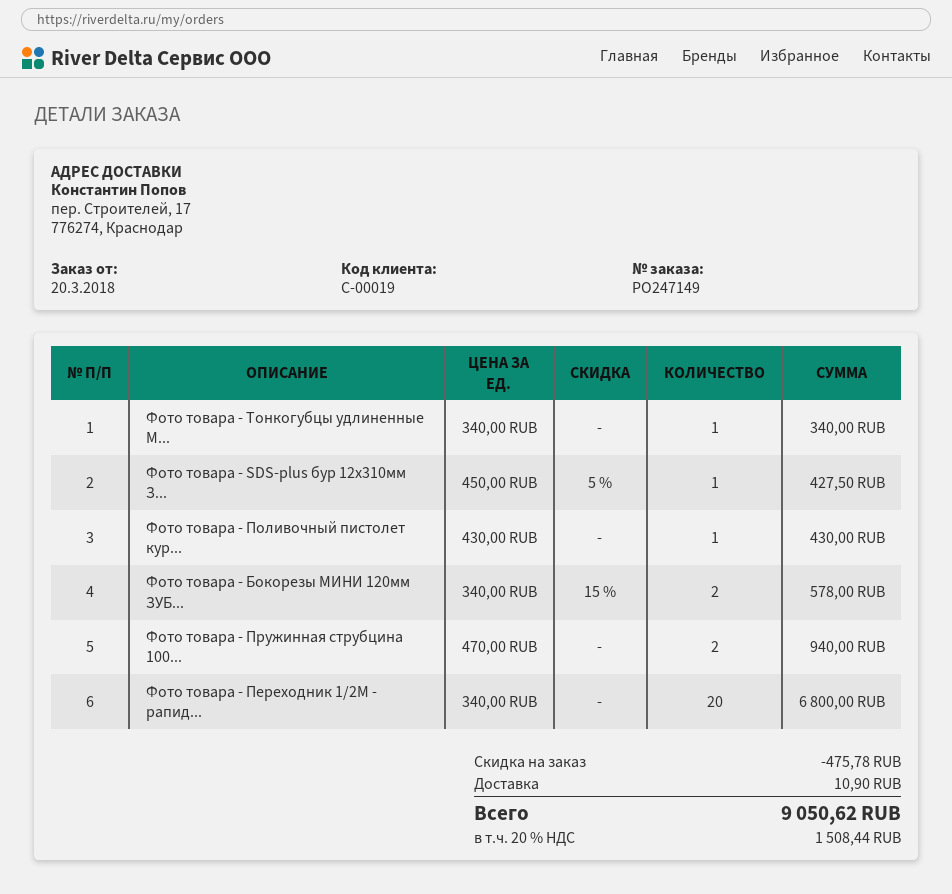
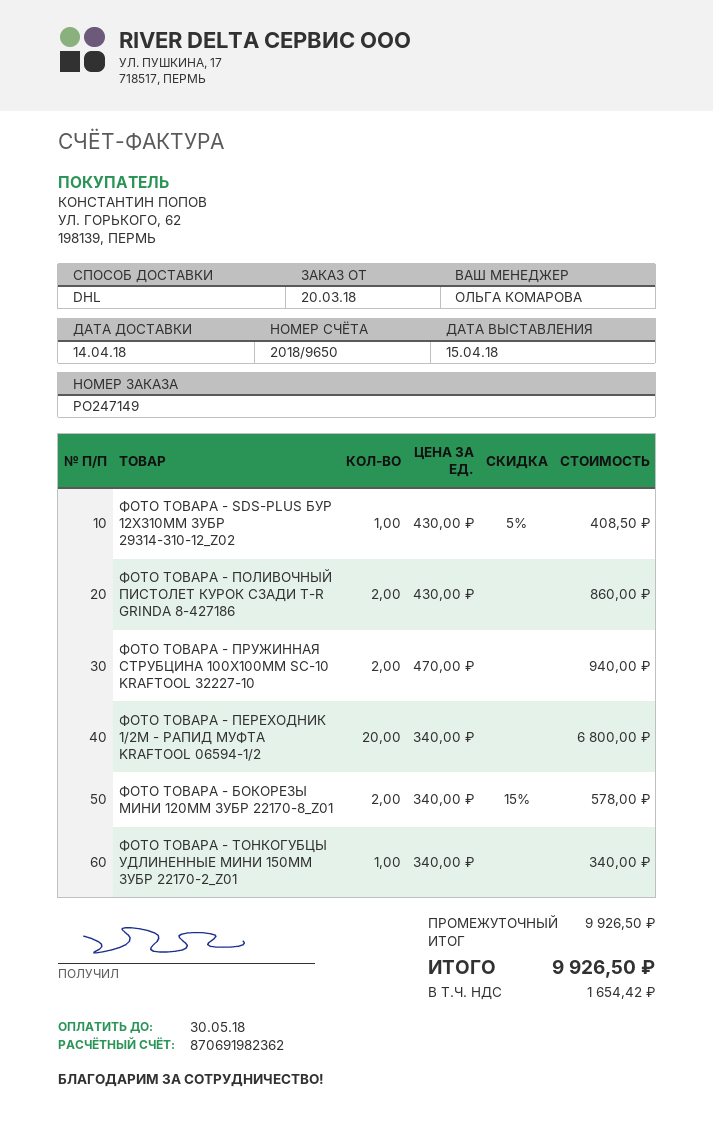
Фото товара - SDS-plus бур 12x310мм З...: 1 x 450.00 - 5% = 427.50 -> 1 x 430.00 - 5% = 408.50
Фото товара - Поливочный пистолет кур...: 1 x 430.00 = 430.00 -> 2 x 430.00 = 860.00
discount: 475.78 -> none
shipping: 10.90 -> none
tax: 1508.44 -> 1654.42
total: 9050.62 -> 9926.50

